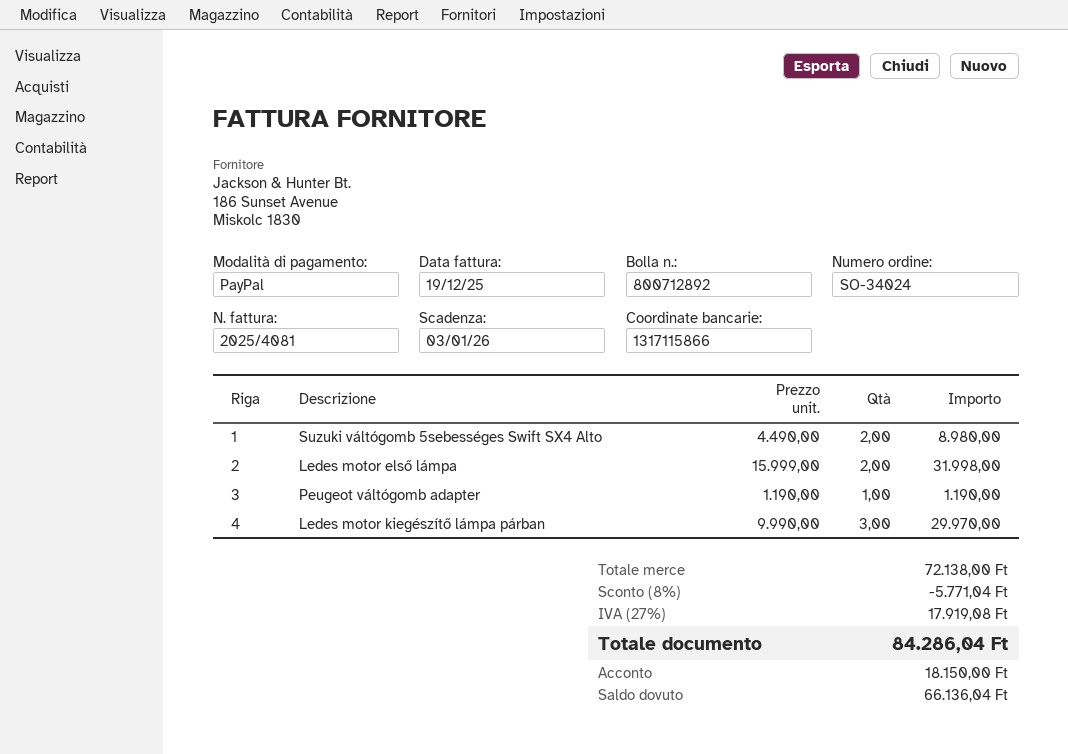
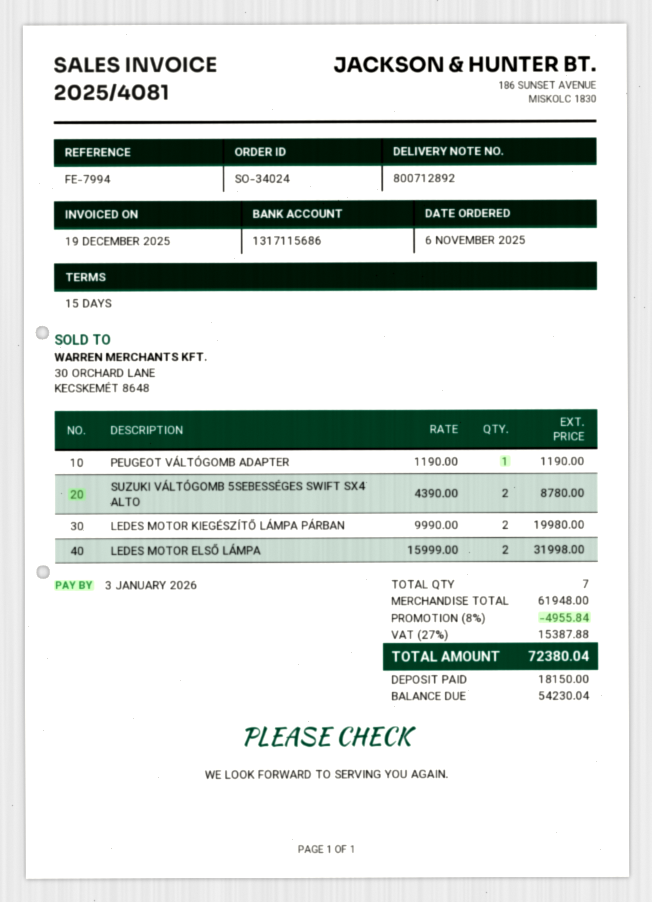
bank account: 1317115866 -> 1317115686
Suzuki váltógomb 5sebességes Swift SX4 Alto: 2 x 4490.00 = 8980.00 -> 2 x 4390.00 = 8780.00
Ledes motor kiegészítő lámpa párban: 3 x 9990.00 = 29970.00 -> 2 x 9990.00 = 19980.00
subtotal: 72138.00 -> 61948.00
discount: 8% = 5771.04 -> 8% = 4955.84
tax: 27% = 17919.08 -> 27% = 15387.88
total: 84286.04 -> 72380.04
balance: 66136.04 -> 54230.04

